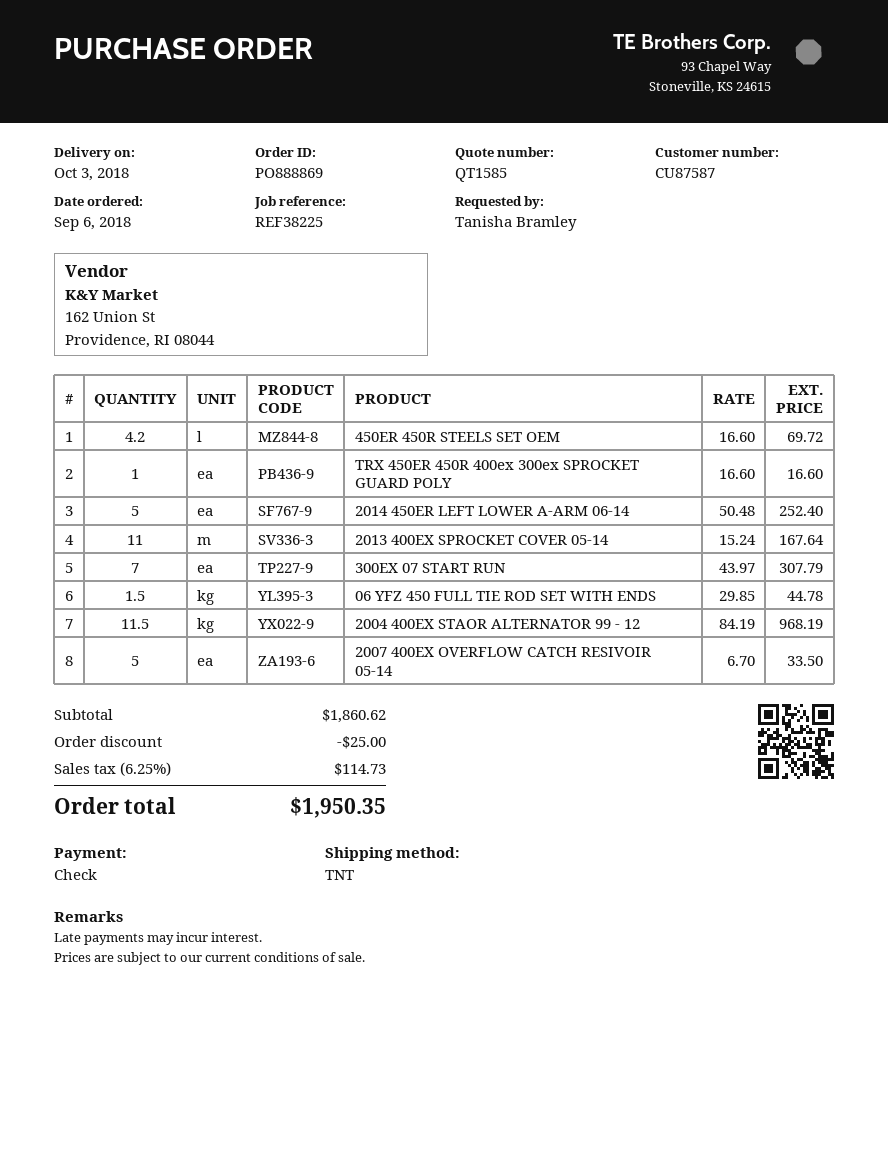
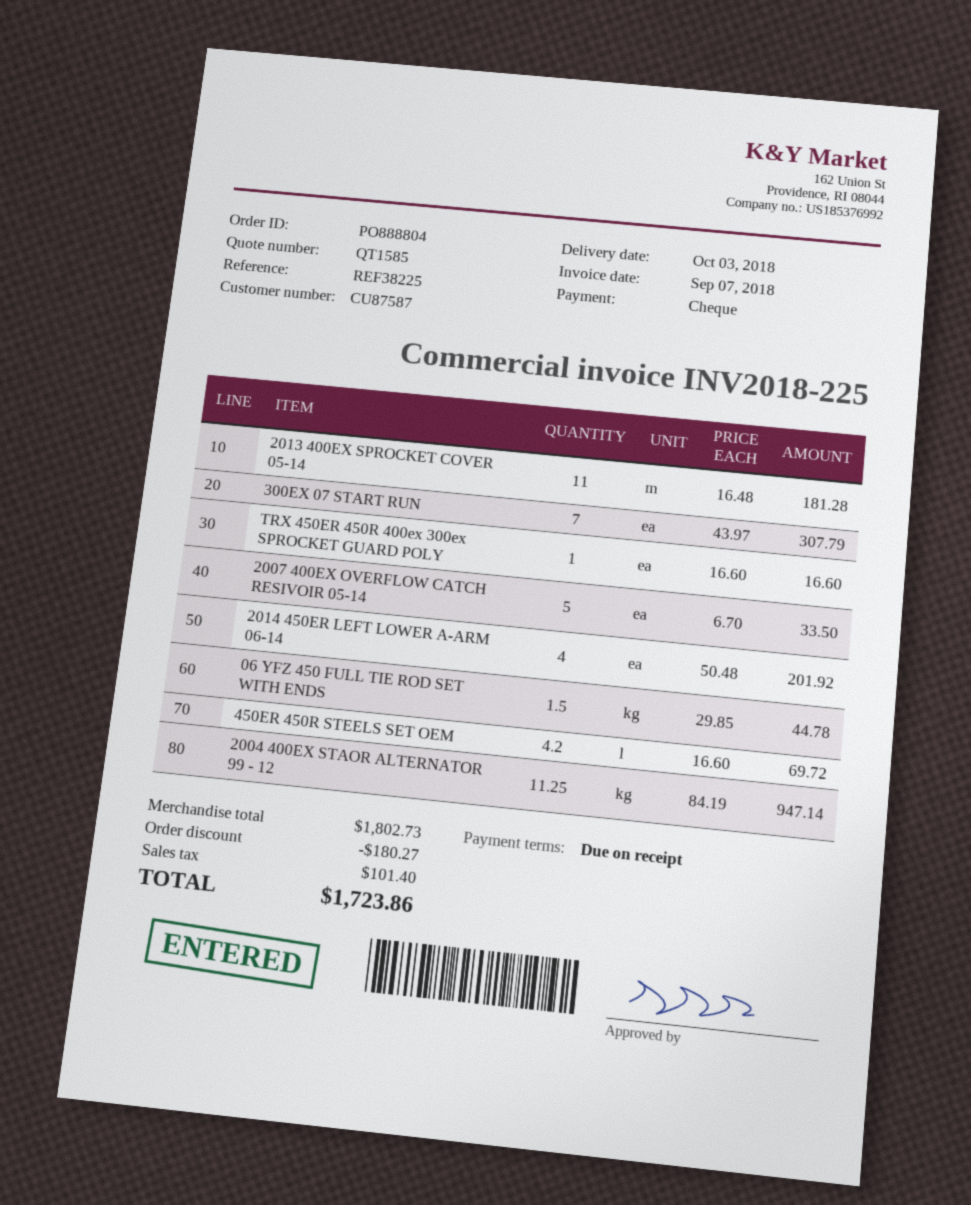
order number: PO888869 -> PO888804
2014 450ER LEFT LOWER A-ARM 06-14: 5 x 50.48 = 252.40 -> 4 x 50.48 = 201.92
2013 400EX SPROCKET COVER 05-14: 11 x 15.24 = 167.64 -> 11 x 16.48 = 181.28
2004 400EX STAOR ALTERNATOR 99 - 12: 11.5 x 84.19 = 968.19 -> 11.25 x 84.19 = 947.14
subtotal: 1860.62 -> 1802.73
discount: 25.00 -> 180.27
tax: 114.73 -> 101.40
total: 1950.35 -> 1723.86

